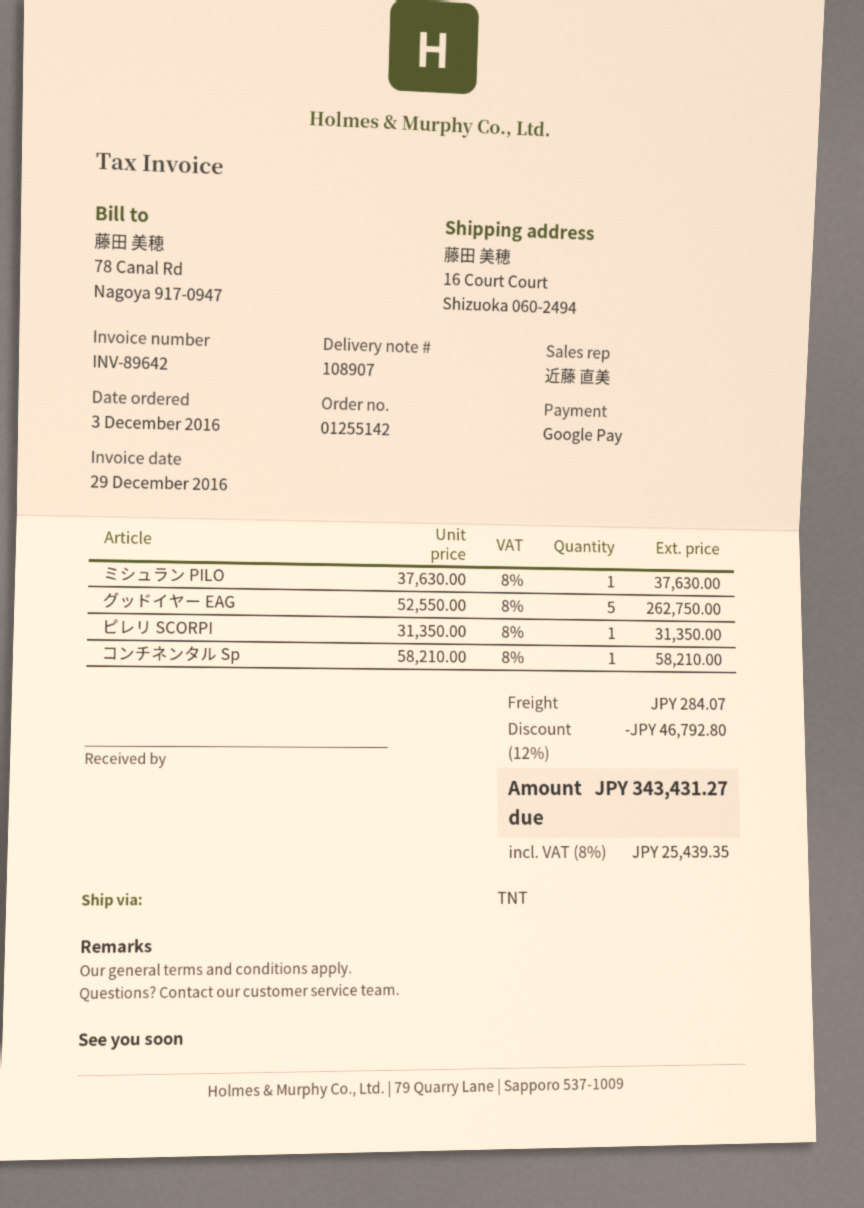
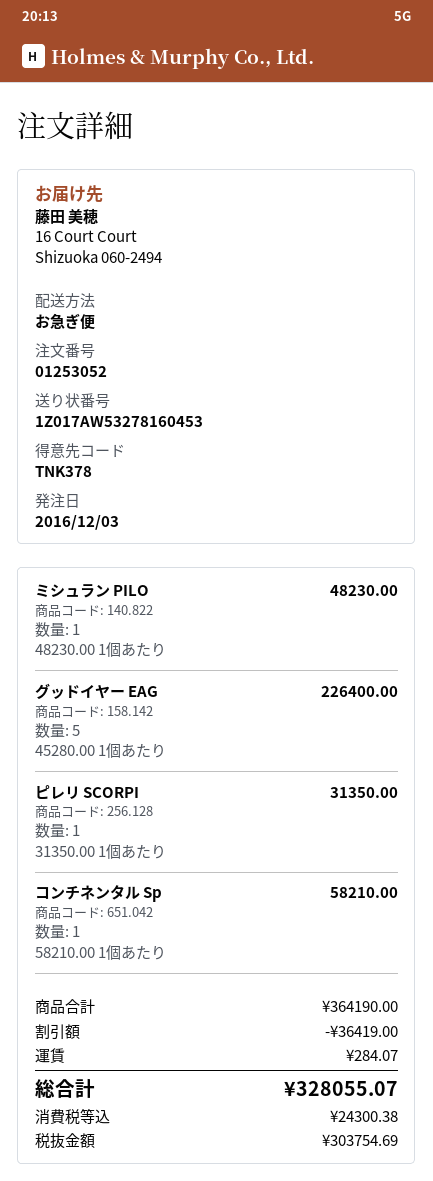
order number: 01255142 -> 01253052
shipping method: TNT -> express
ミシュラン PILO: 1 x 37630.00 = 37630.00 -> 1 x 48230.00 = 48230.00
グッドイヤー EAG: 5 x 52550.00 = 262750.00 -> 5 x 45280.00 = 226400.00
discount: 46792.80 -> 36419.00
tax: 25439.35 -> 24300.38
total: 343431.27 -> 328055.07

